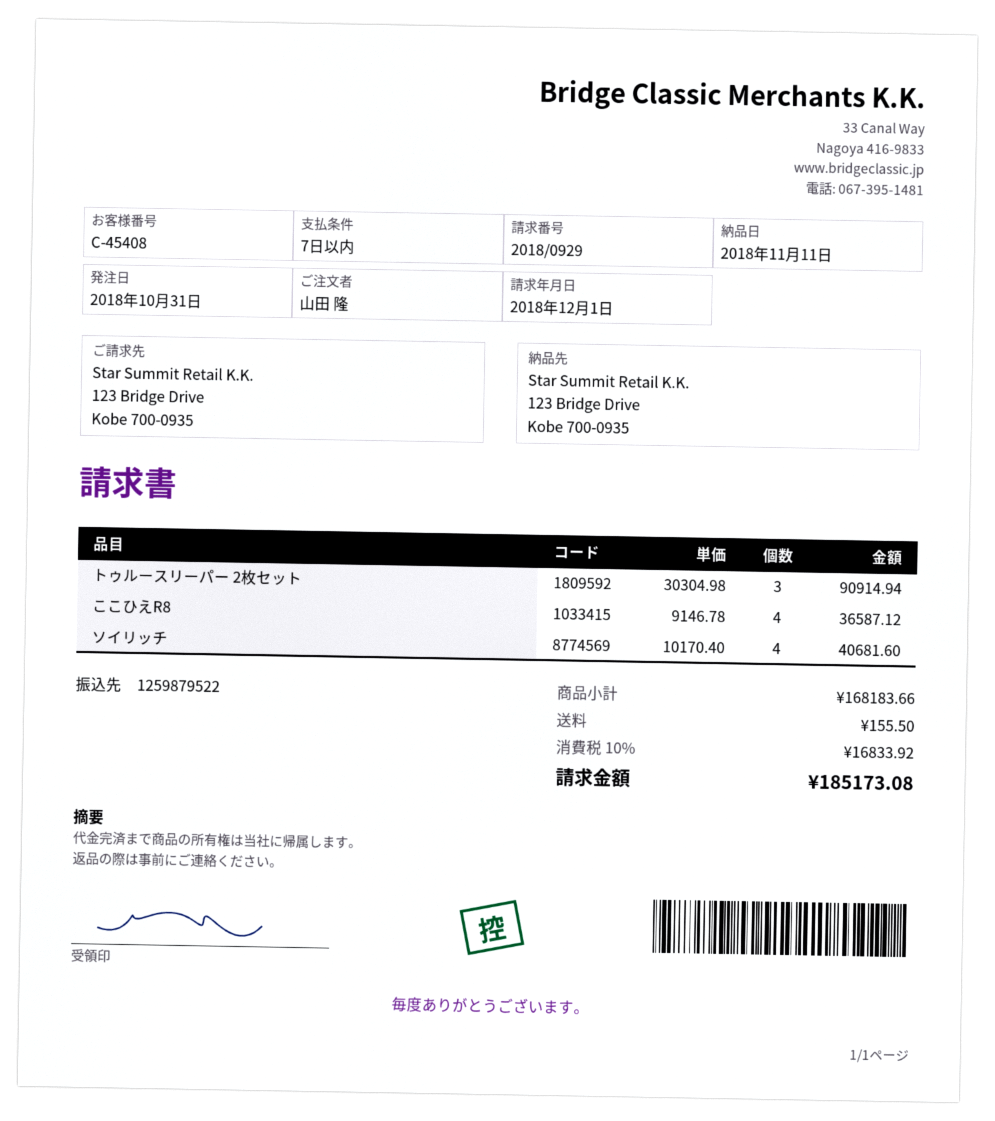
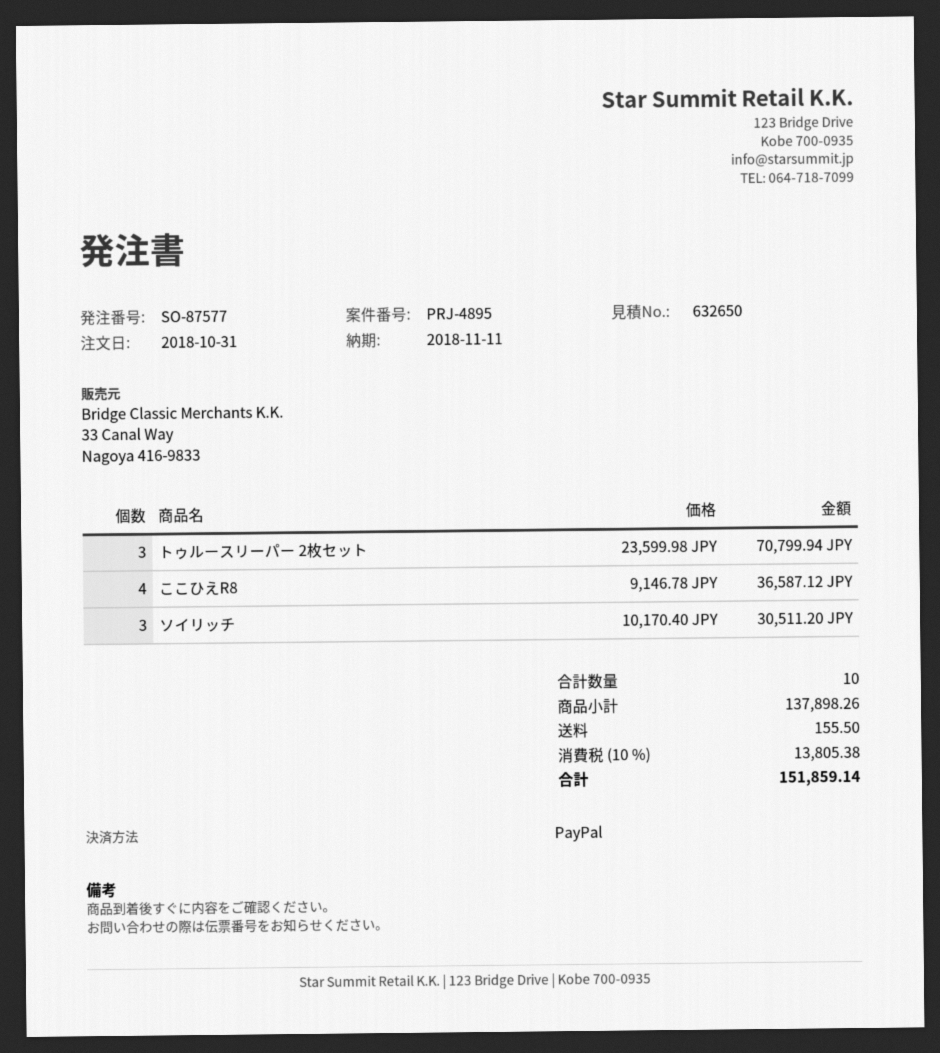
トゥルースリーパー 2枚セット: 3 x 30304.98 = 90914.94 -> 3 x 23599.98 = 70799.94
ソイリッチ: 4 x 10170.40 = 40681.60 -> 3 x 10170.40 = 30511.20
subtotal: 168183.66 -> 137898.26
tax: 10% = 16833.92 -> 10% = 13805.38
total: 185173.08 -> 151859.14

